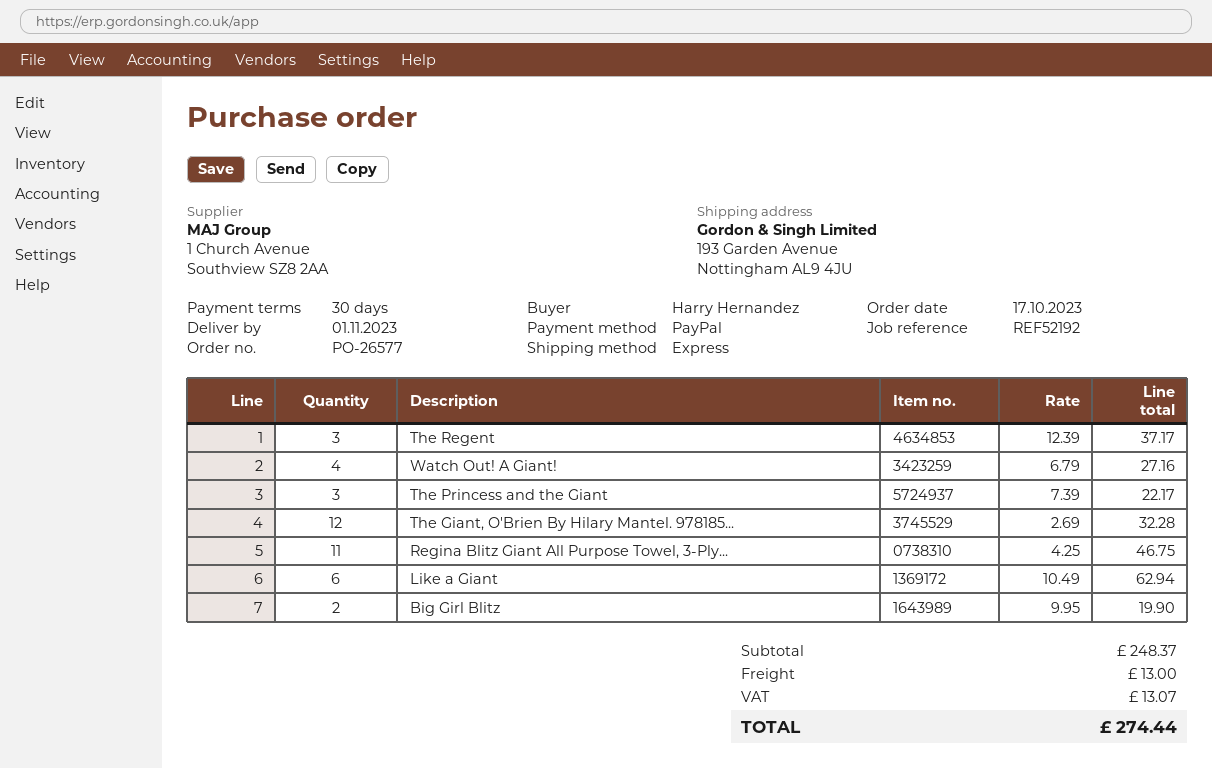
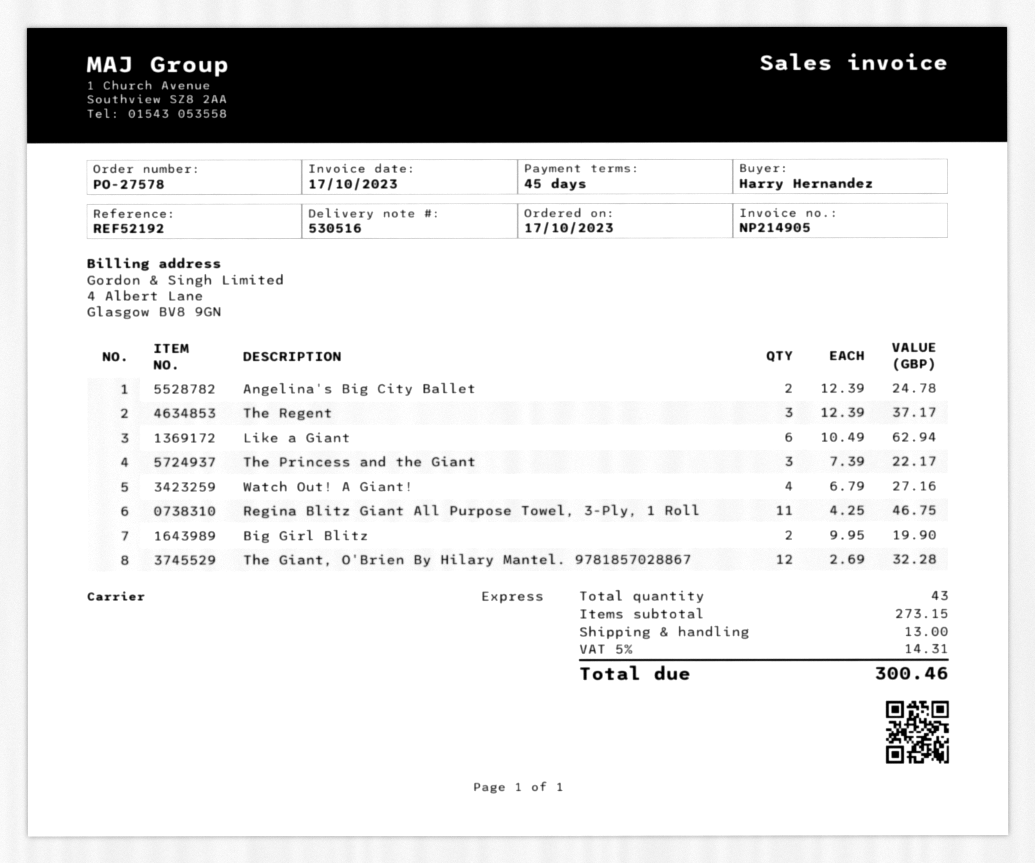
order number: PO-26577 -> PO-27578
payment terms: 30 days -> 45 days
Angelina's Big City Ballet: none -> 2 x 12.39 = 24.78
subtotal: 248.37 -> 273.15
tax: 13.07 -> 14.31
total: 274.44 -> 300.46

